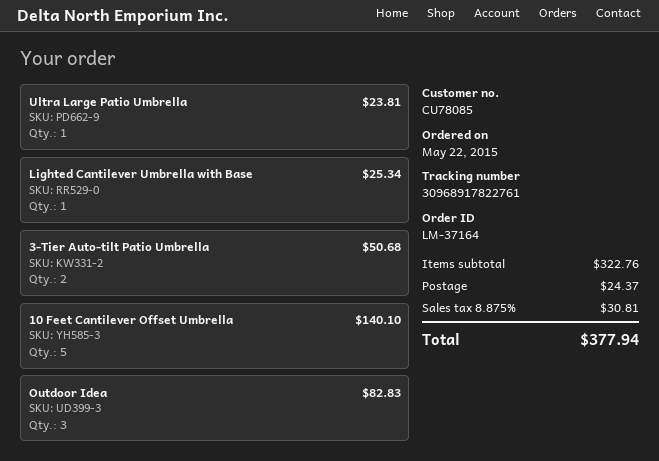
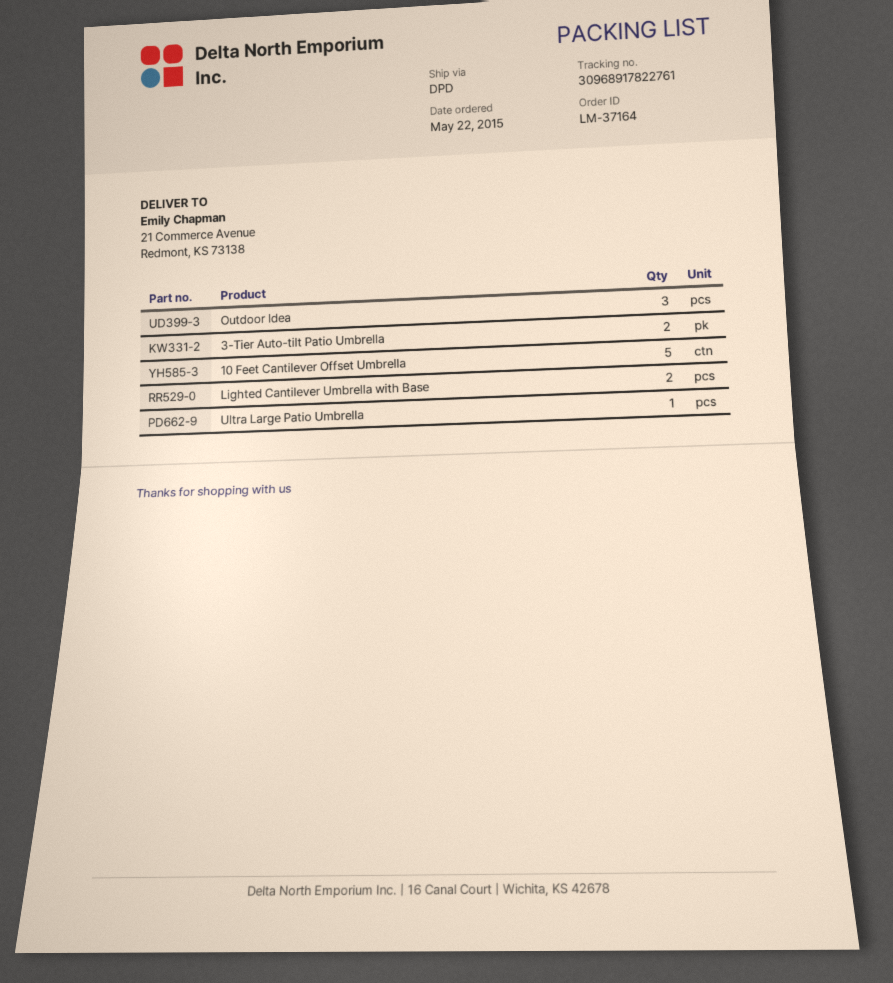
Lighted Cantilever Umbrella with Base: 1 -> 2

